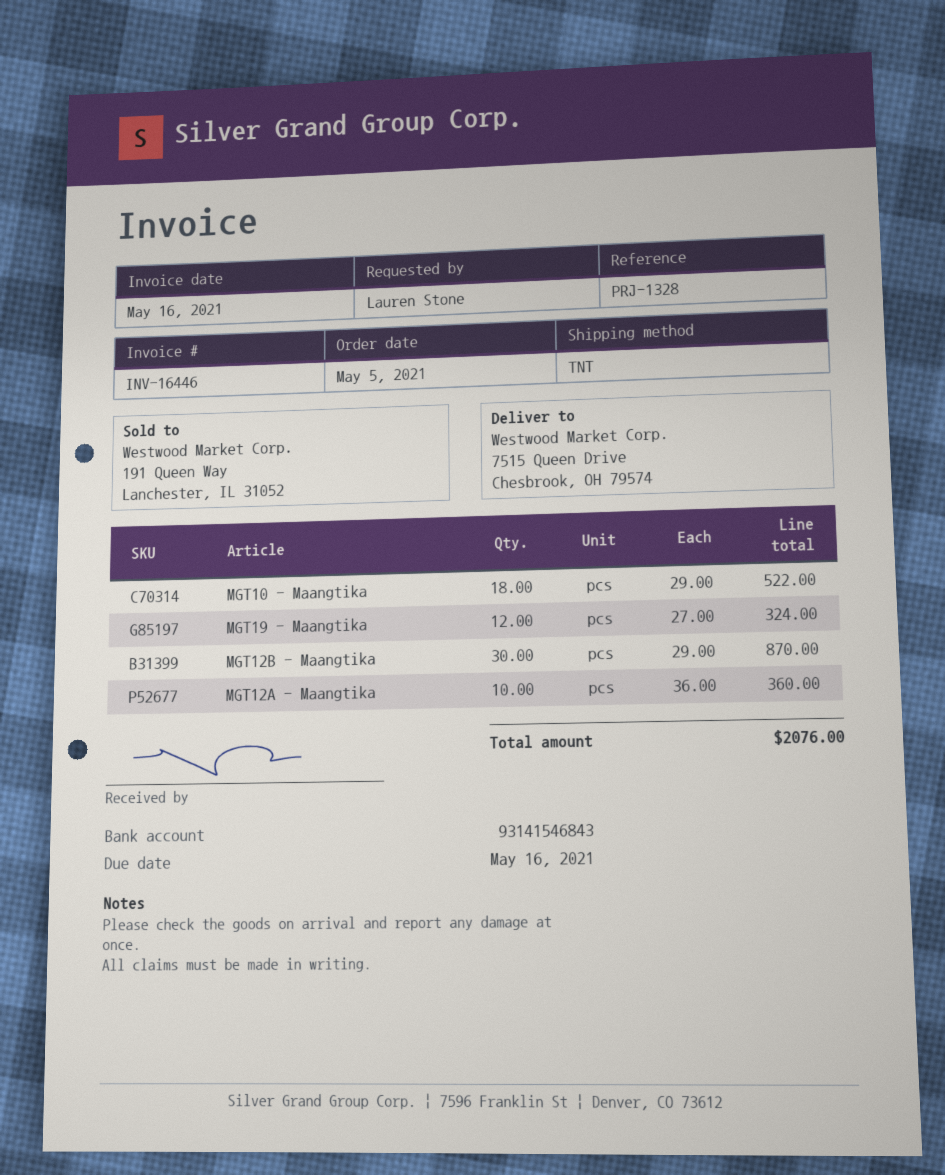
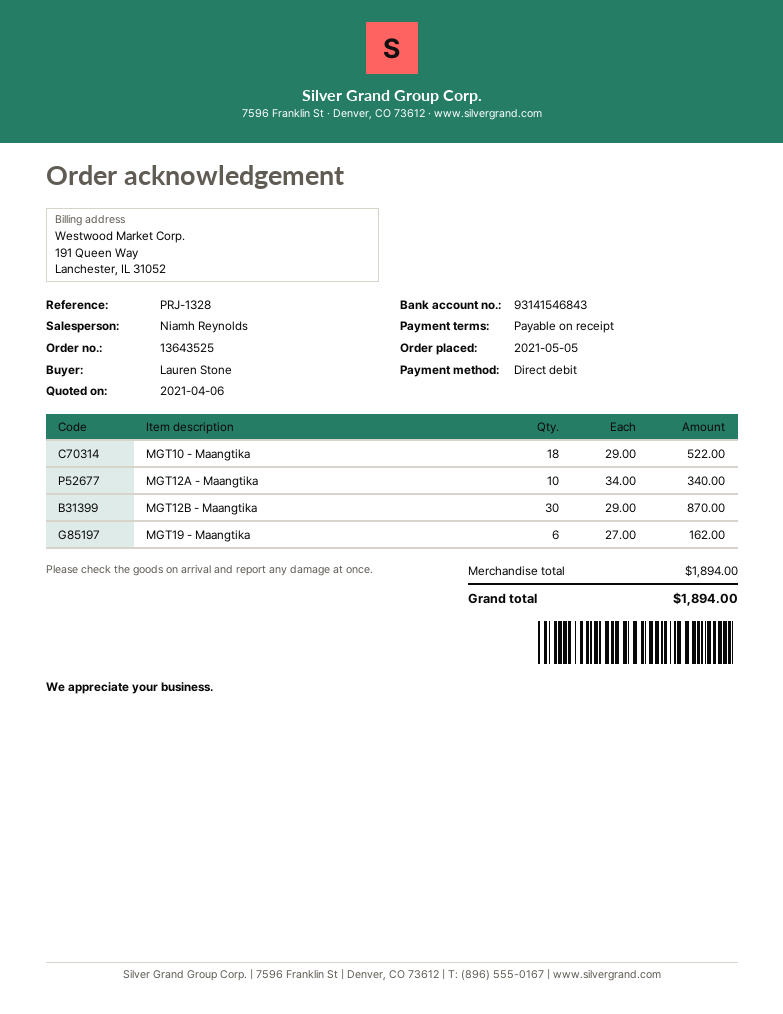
MGT19 - Maangtika: 12 x 27.00 = 324.00 -> 6 x 27.00 = 162.00
MGT12A - Maangtika: 10 x 36.00 = 360.00 -> 10 x 34.00 = 340.00
total: 2076.00 -> 1894.00

